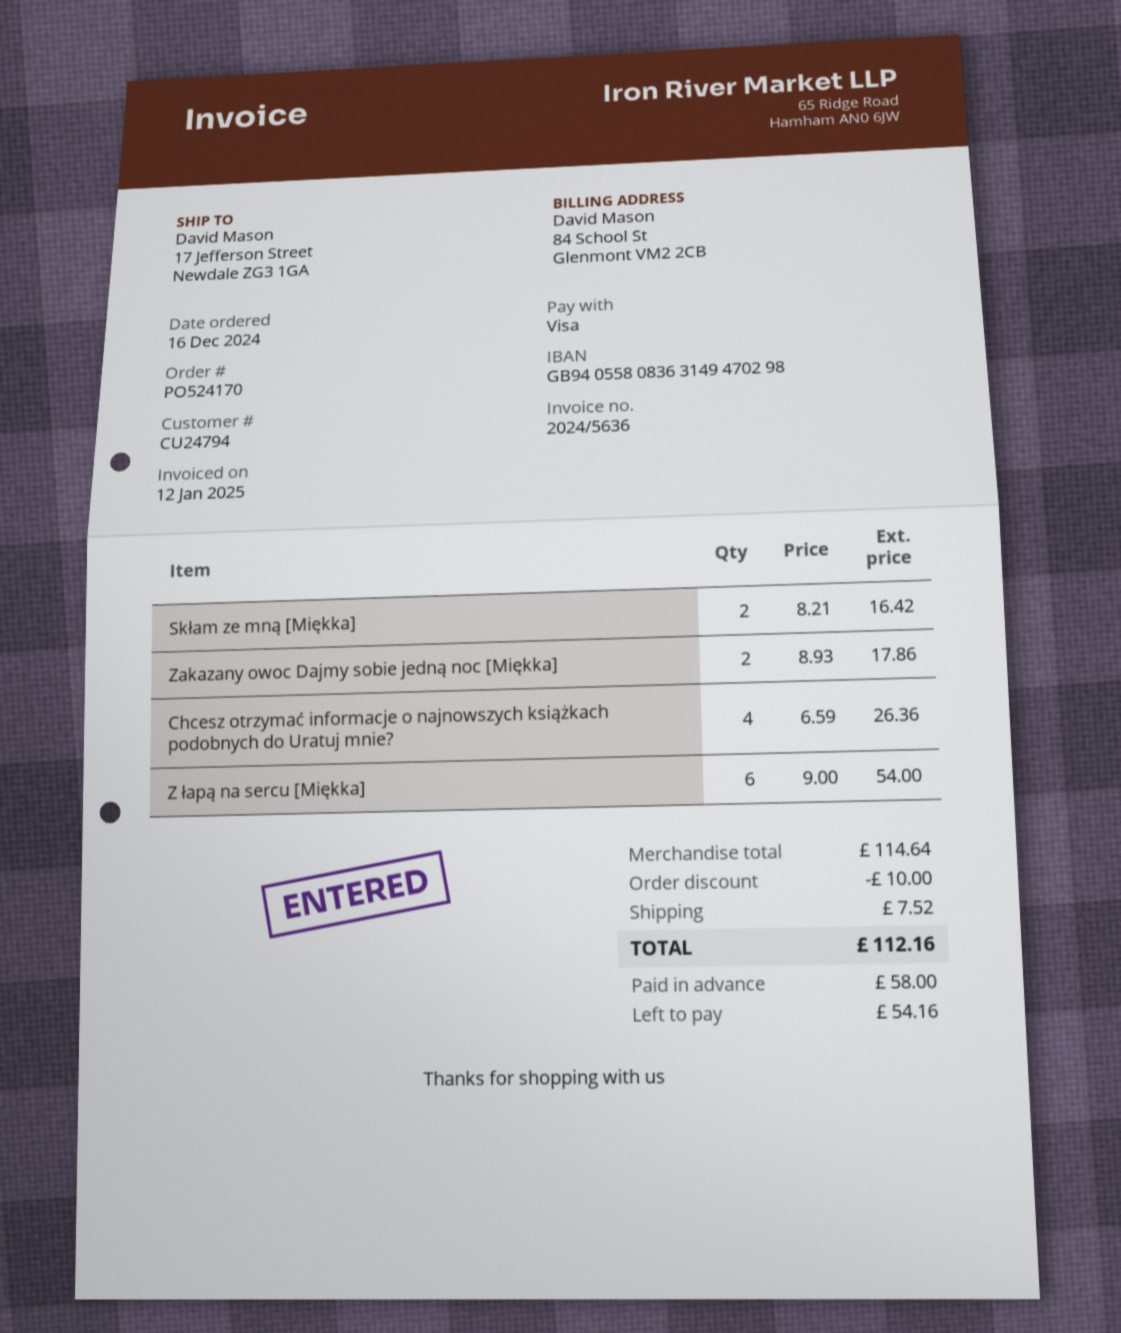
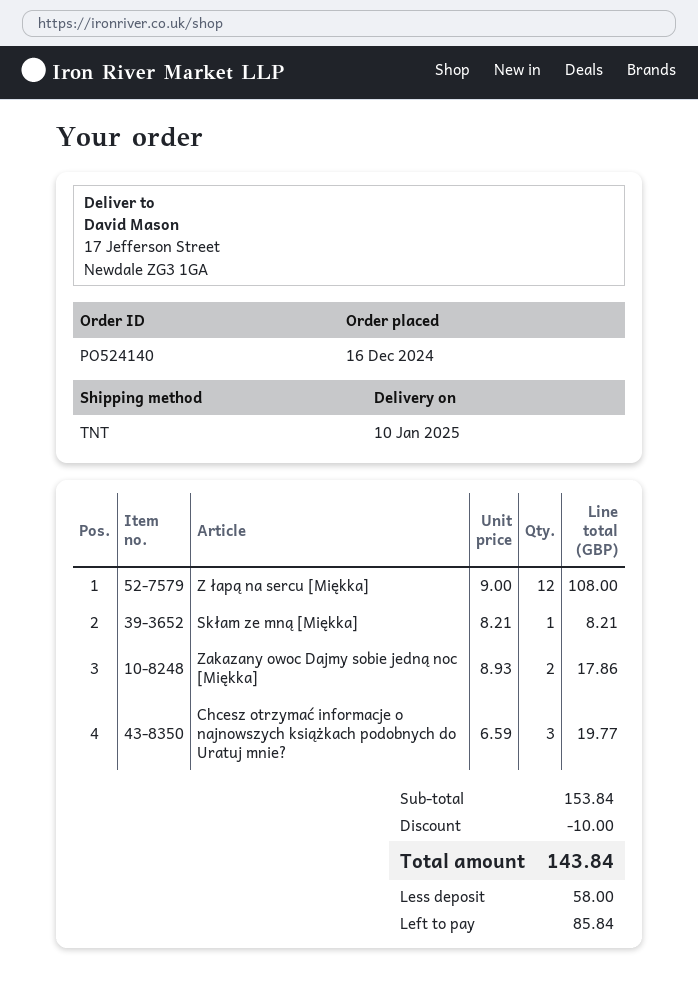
order number: PO524170 -> PO524140
Skłam ze mną [Miękka]: 2 x 8.21 = 16.42 -> 1 x 8.21 = 8.21
Chcesz otrzymać informacje o najnowszych książkach podobnych do Uratuj mnie?: 4 x 6.59 = 26.36 -> 3 x 6.59 = 19.77
Z łapą na sercu [Miękka]: 6 x 9.00 = 54.00 -> 12 x 9.00 = 108.00
subtotal: 114.64 -> 153.84
shipping: 7.52 -> none
total: 112.16 -> 143.84
balance: 54.16 -> 85.84

